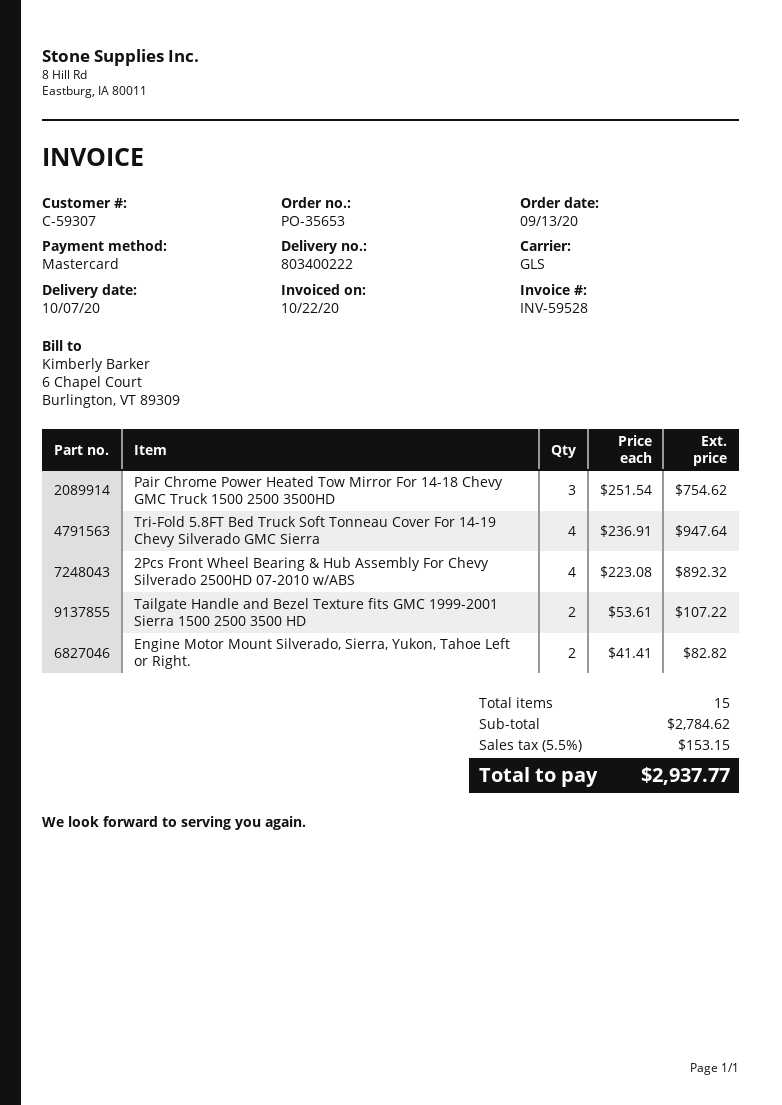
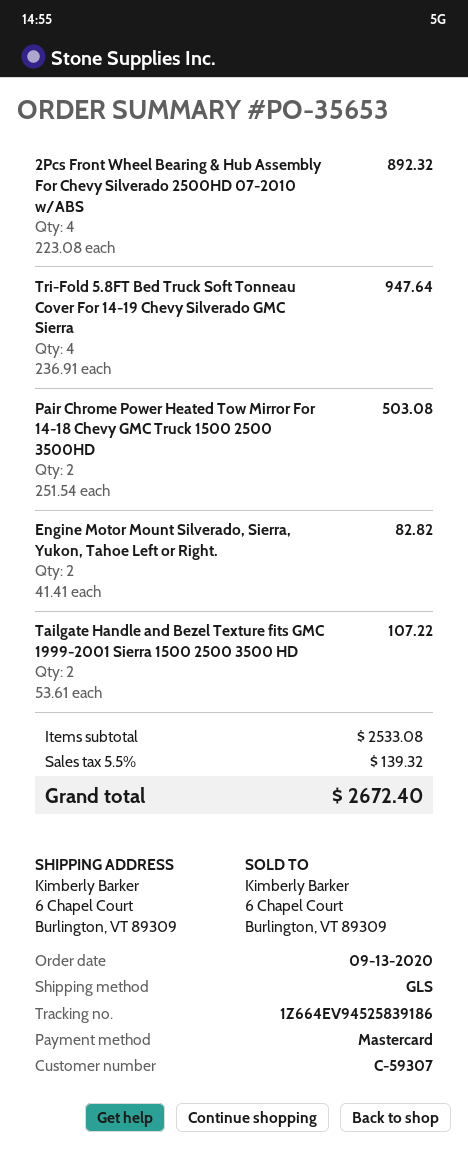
Pair Chrome Power Heated Tow Mirror For 14-18 Chevy GMC Truck 1500 2500 3500HD: 3 x 251.54 = 754.62 -> 2 x 251.54 = 503.08
subtotal: 2784.62 -> 2533.08
tax: 5.5% = 153.15 -> 5.5% = 139.32
total: 2937.77 -> 2672.40

